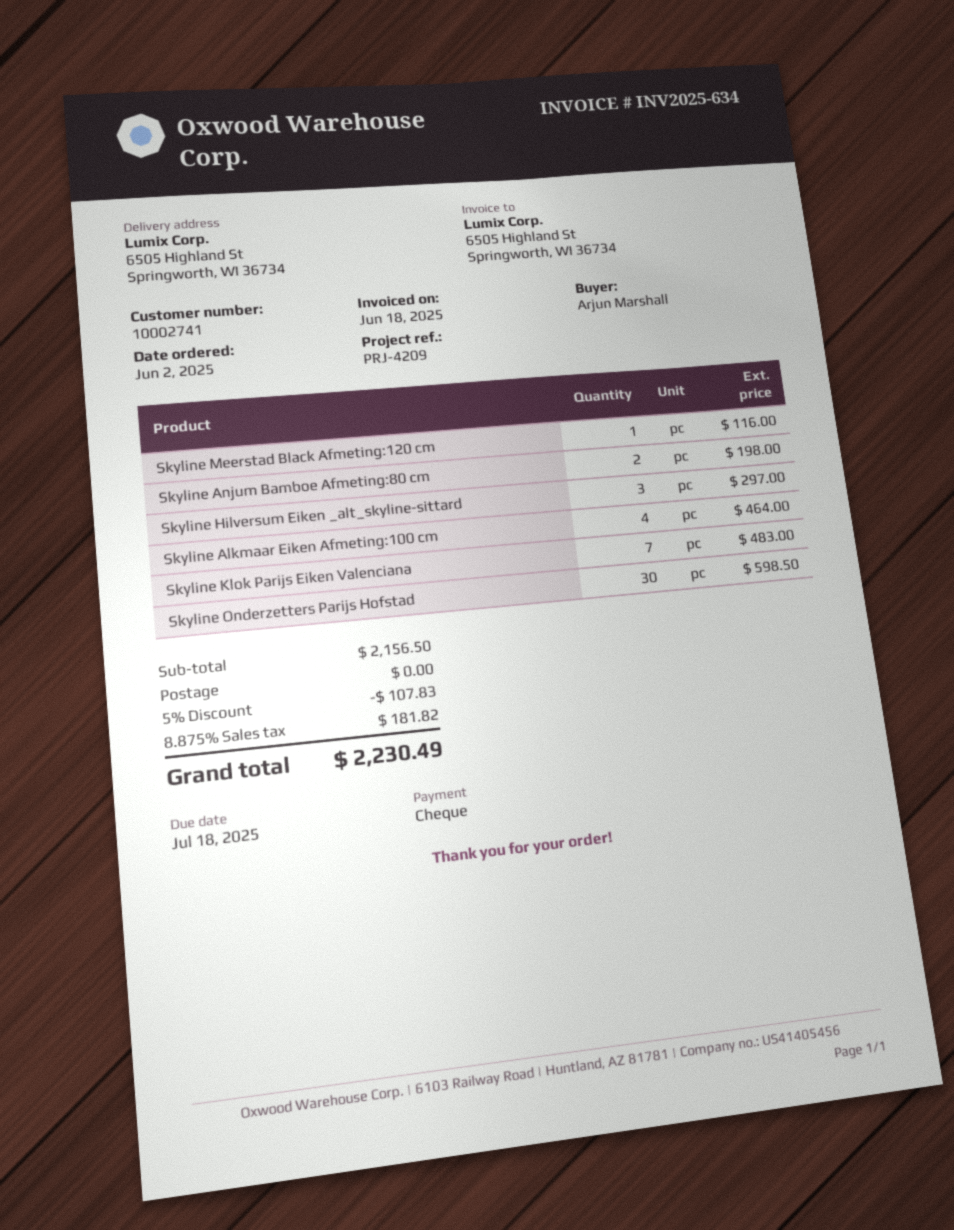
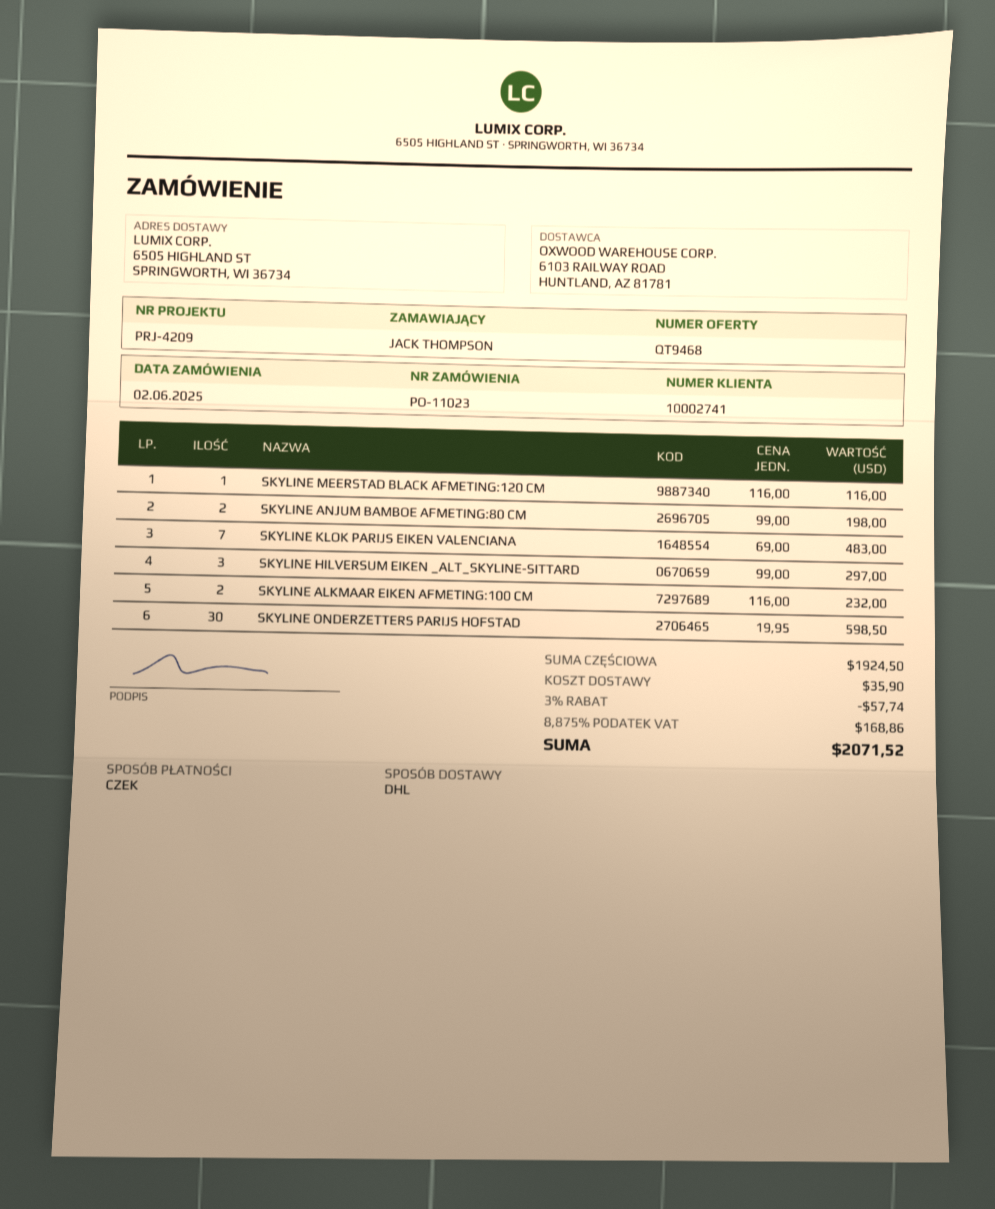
ordered by: Arjun Marshall -> JACK THOMPSON
Skyline Alkmaar Eiken Afmeting:100 cm: 4 for 464.00 -> 2 for 232.00
subtotal: 2156.50 -> 1924.50
discount: 5% = 107.83 -> 3% = 57.74
shipping: 0.00 -> 35.90
tax: 8.875% = 181.82 -> 8.875% = 168.86
total: 2230.49 -> 2071.52

